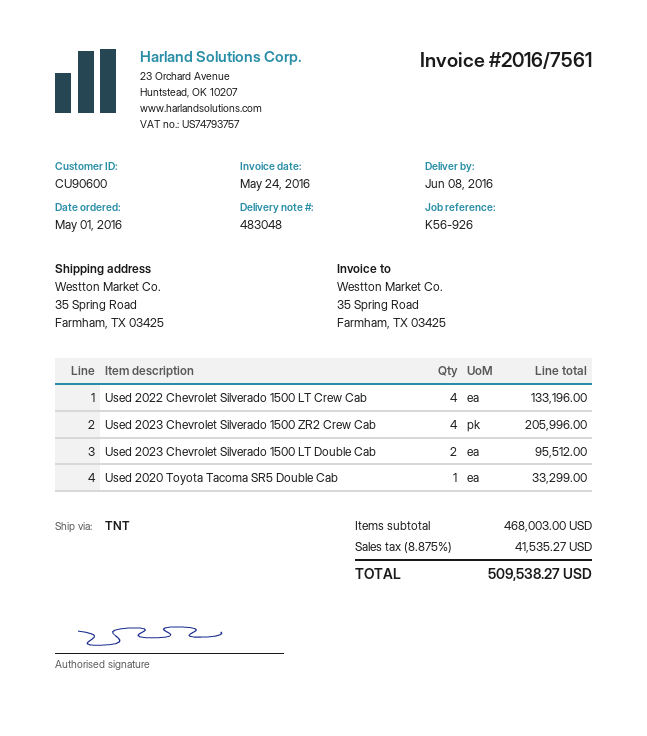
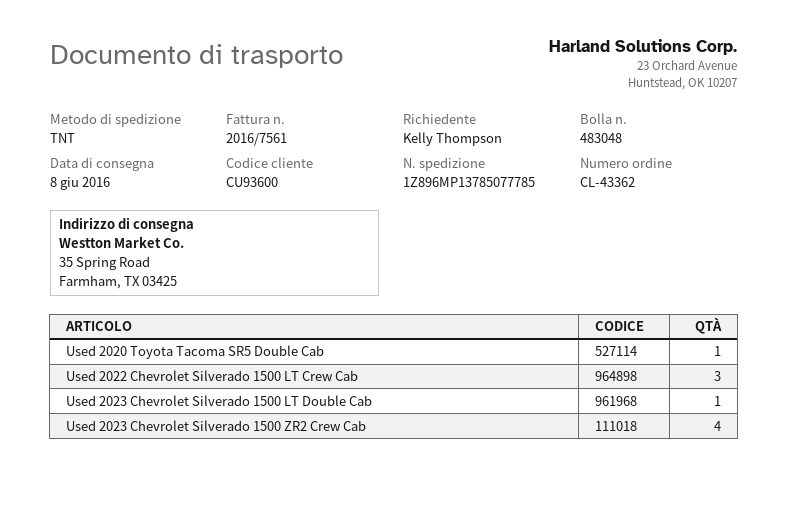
customer number: CU90600 -> CU93600
Used 2022 Chevrolet Silverado 1500 LT Crew Cab: 4 -> 3
Used 2023 Chevrolet Silverado 1500 LT Double Cab: 2 -> 1

